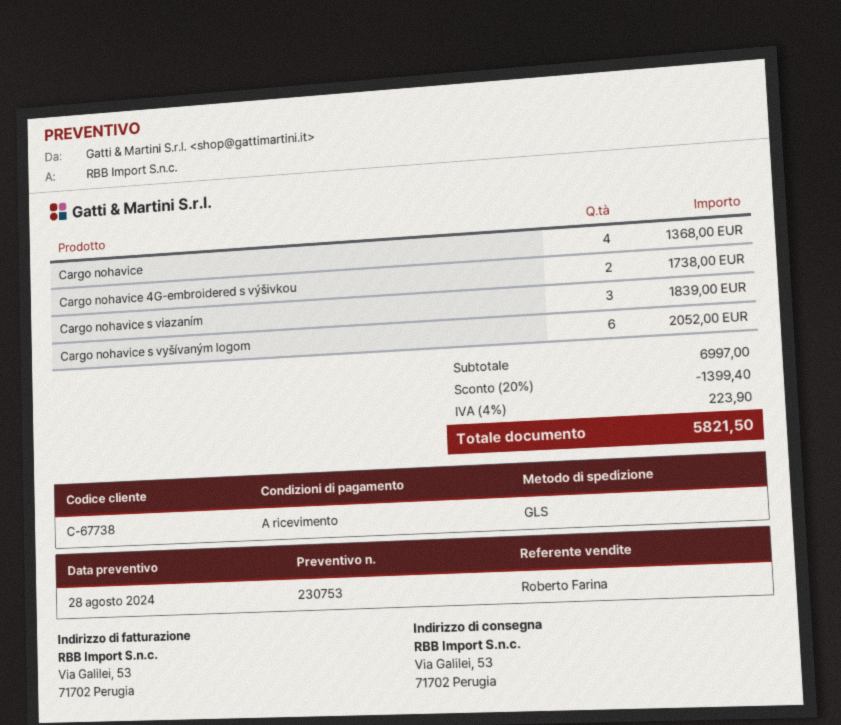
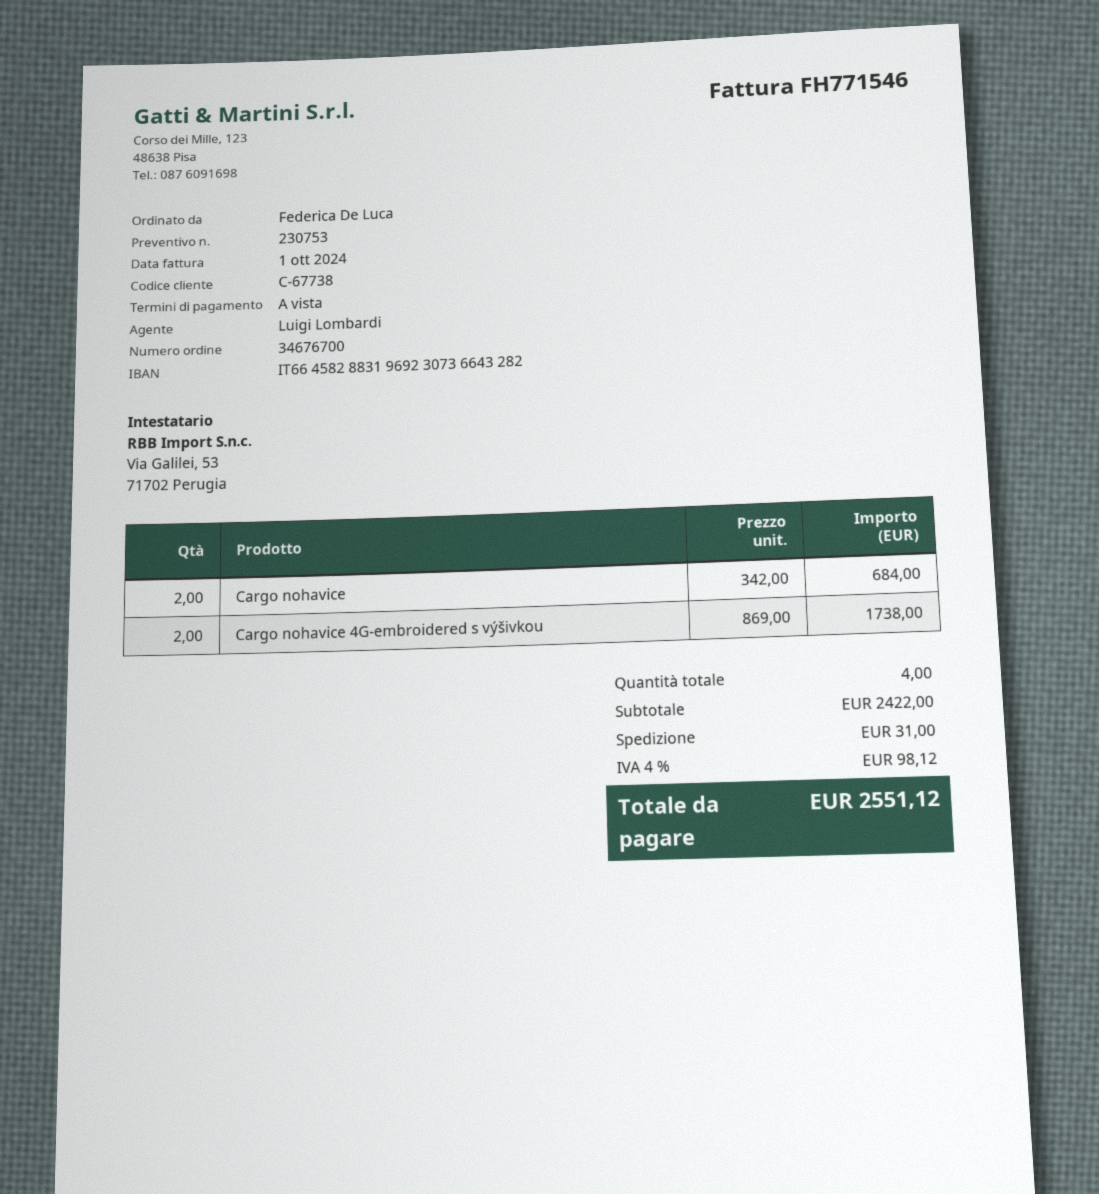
sales rep: Roberto Farina -> Luigi Lombardi
Cargo nohavice: 4 for 1368.00 -> 2 for 684.00
Cargo nohavice s viazaním: 3 for 1839.00 -> none
Cargo nohavice s vyšívaným logom: 6 for 2052.00 -> none
subtotal: 6997.00 -> 2422.00
discount: 20% = 1399.40 -> none
shipping: none -> 31.00
tax: 4% = 223.90 -> 4% = 98.12
total: 5821.50 -> 2551.12

